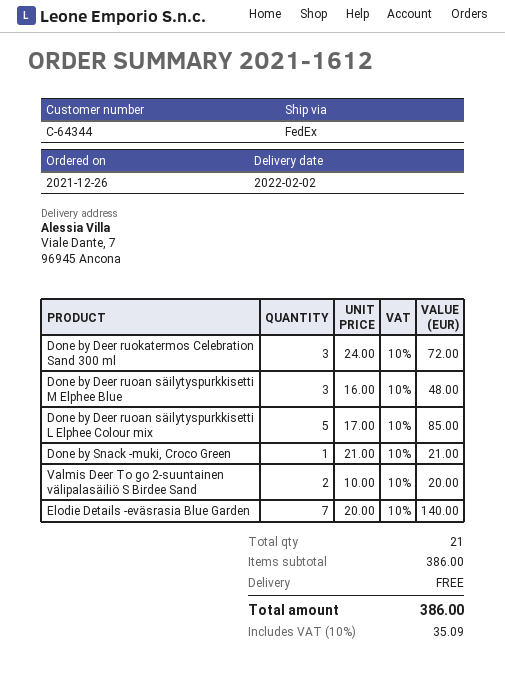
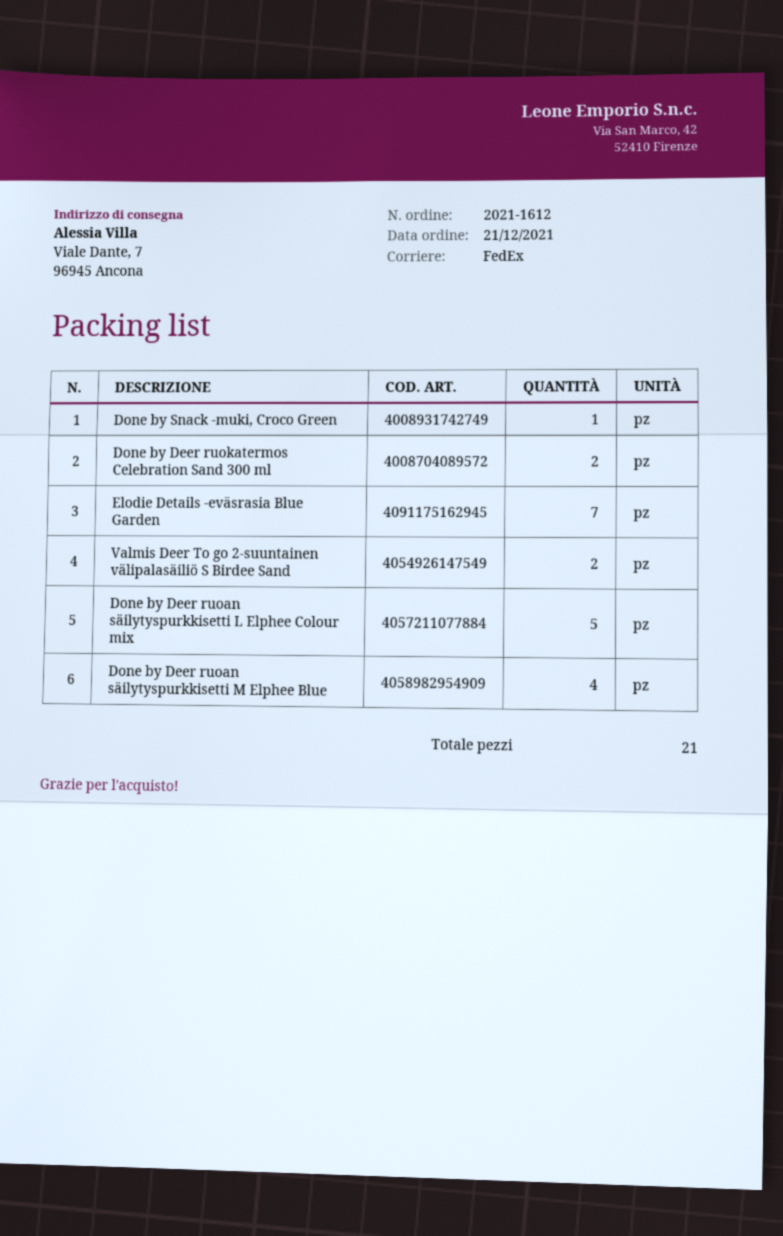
order date: 2021-12-26 -> 2021-12-21
Done by Deer ruokatermos Celebration Sand 300 ml: 3 -> 2
Done by Deer ruoan säilytyspurkkisetti M Elphee Blue: 3 -> 4

